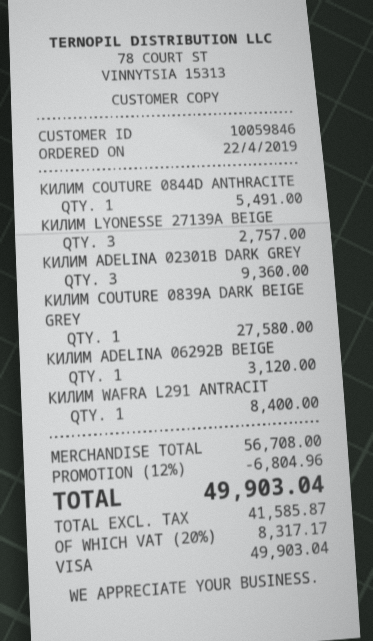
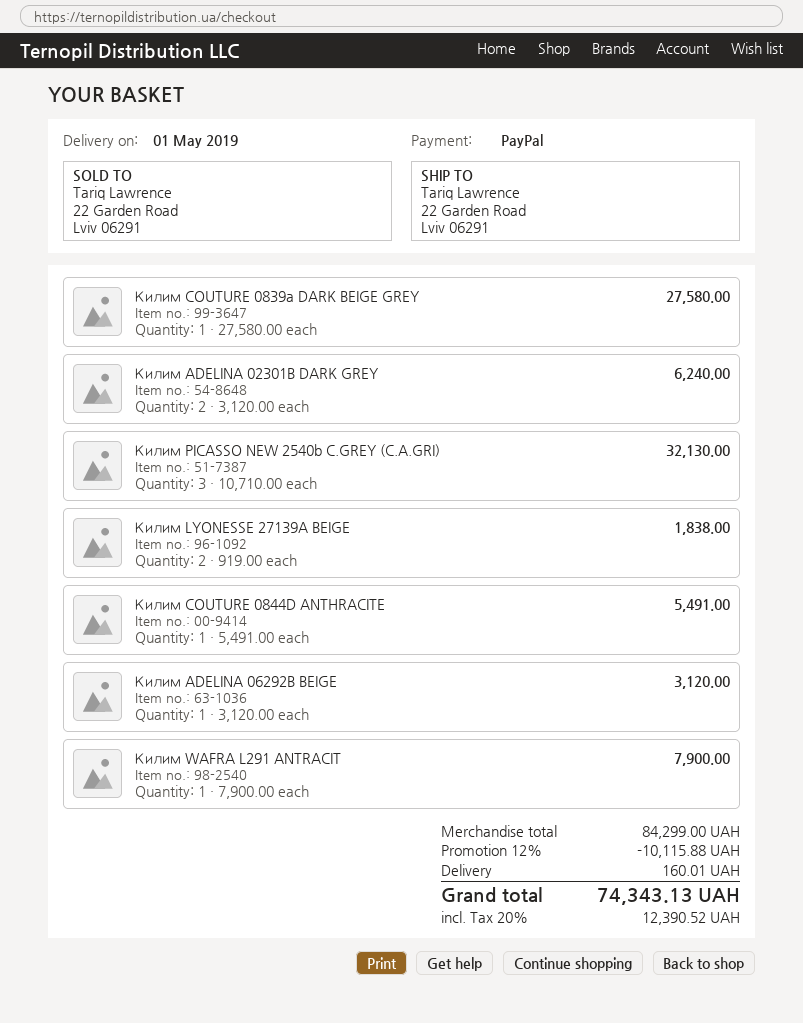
payment method: Visa -> PayPal
КИЛИМ LYONESSE 27139A BEIGE: 3 for 2757.00 -> 2 for 1838.00
КИЛИМ ADELINA 02301B DARK GREY: 3 for 9360.00 -> 2 for 6240.00
КИЛИМ WAFRA L291 ANTRACIT: 1 for 8400.00 -> 1 for 7900.00
Килим PICASSO NEW 2540b C.GREY (C.A.GRI): none -> 3 for 32130.00
subtotal: 56708.00 -> 84299.00
discount: 12% = 6804.96 -> 12% = 10115.88
shipping: none -> 160.01
tax: 20% = 8317.17 -> 20% = 12390.52
total: 49903.04 -> 74343.13

